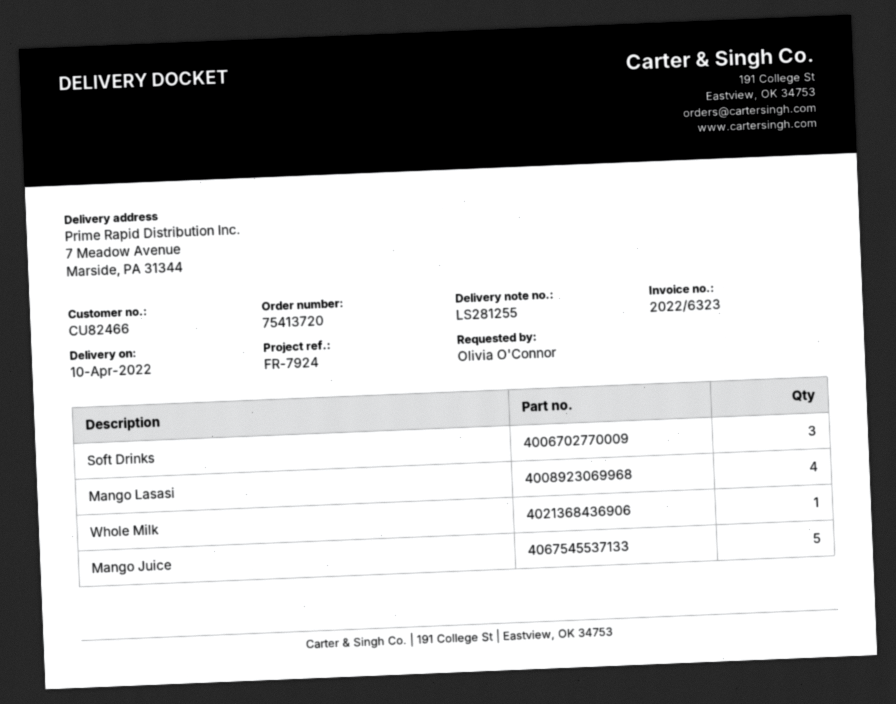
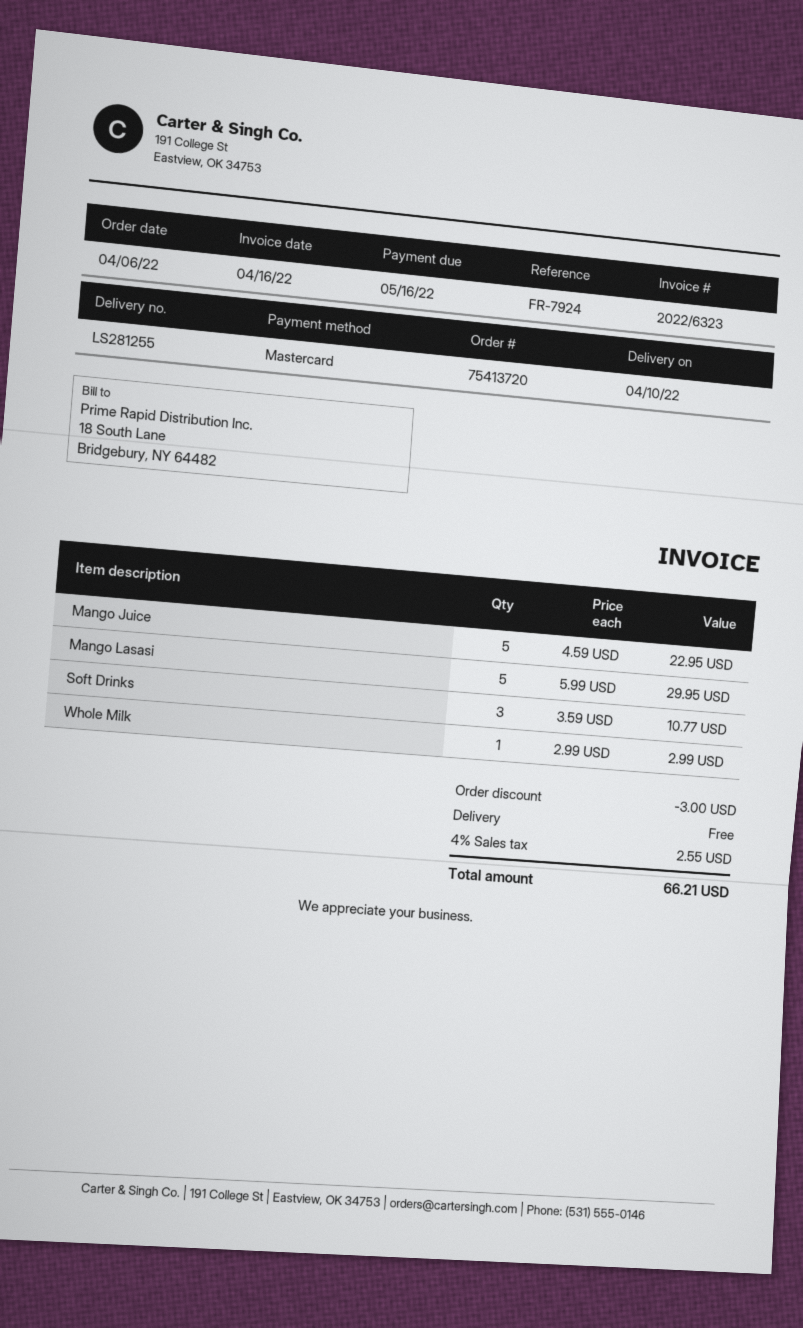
Mango Lasasi: 4 -> 5

